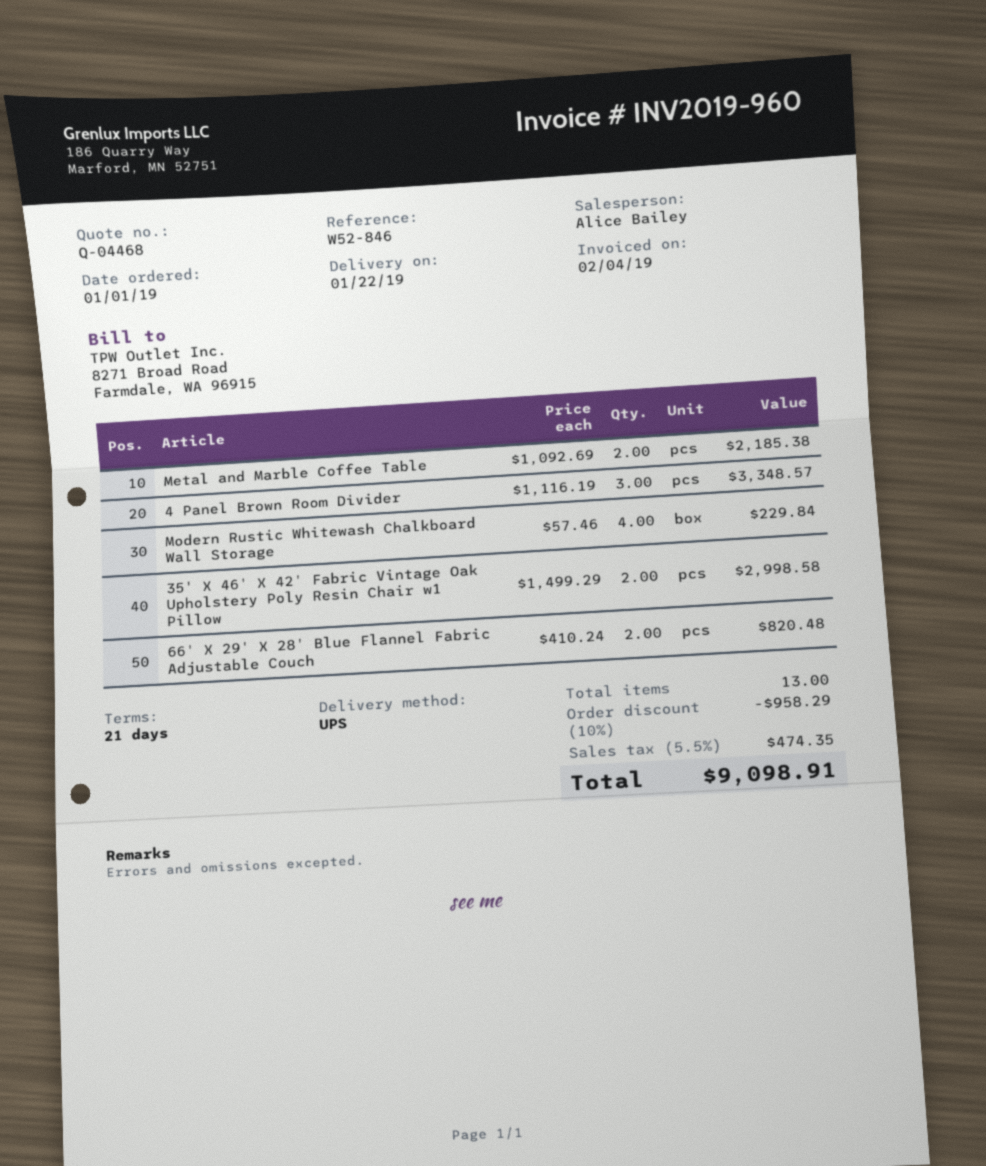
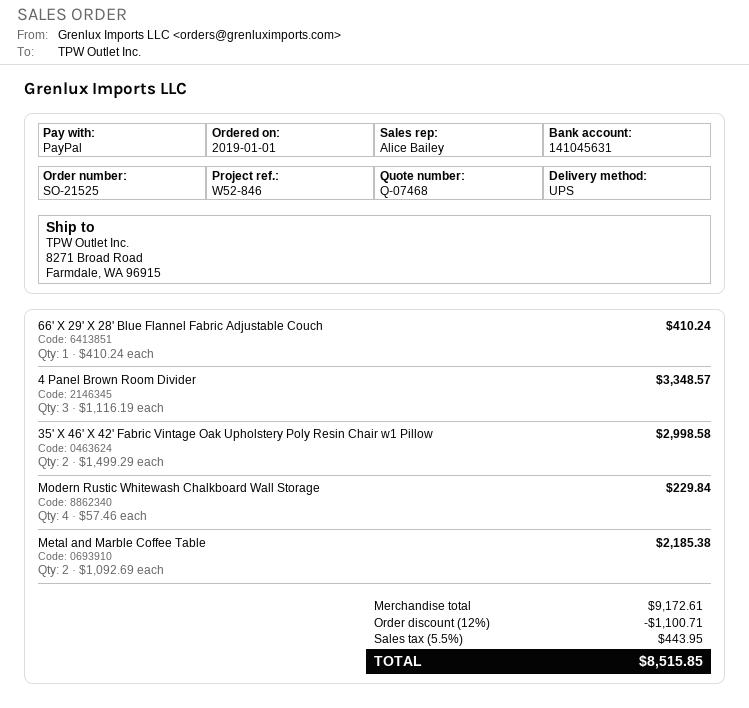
quote number: Q-04468 -> Q-07468
66' X 29' X 28' Blue Flannel Fabric Adjustable Couch: 2 x 410.24 = 820.48 -> 1 x 410.24 = 410.24
discount: 10% = 958.29 -> 12% = 1100.71
tax: 5.5% = 474.35 -> 5.5% = 443.95
total: 9098.91 -> 8515.85

